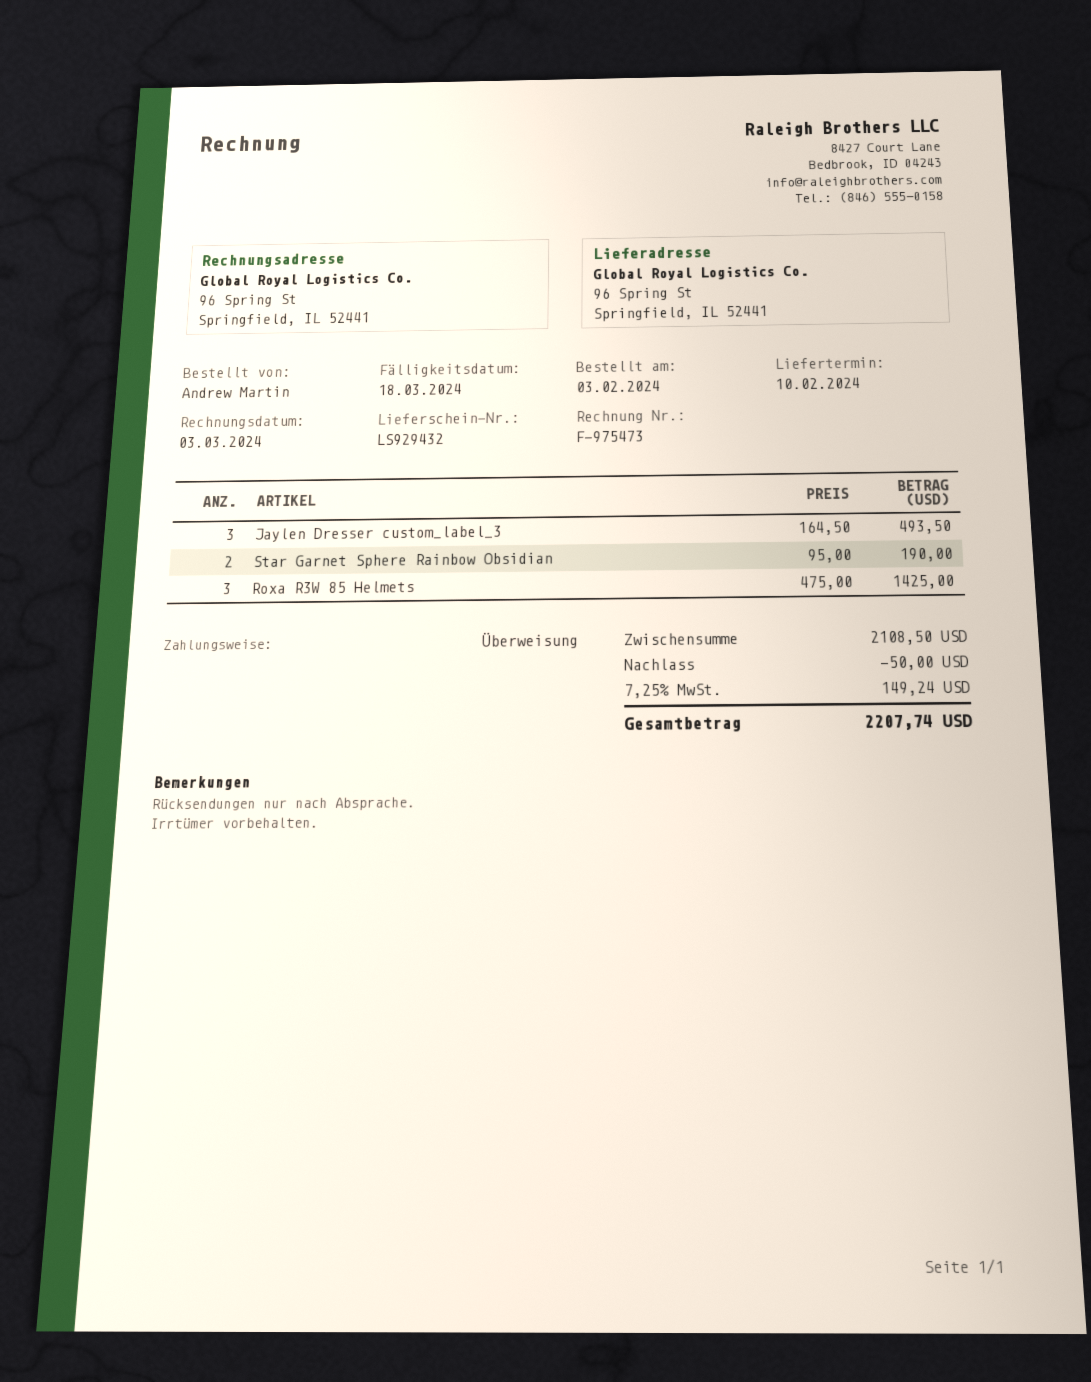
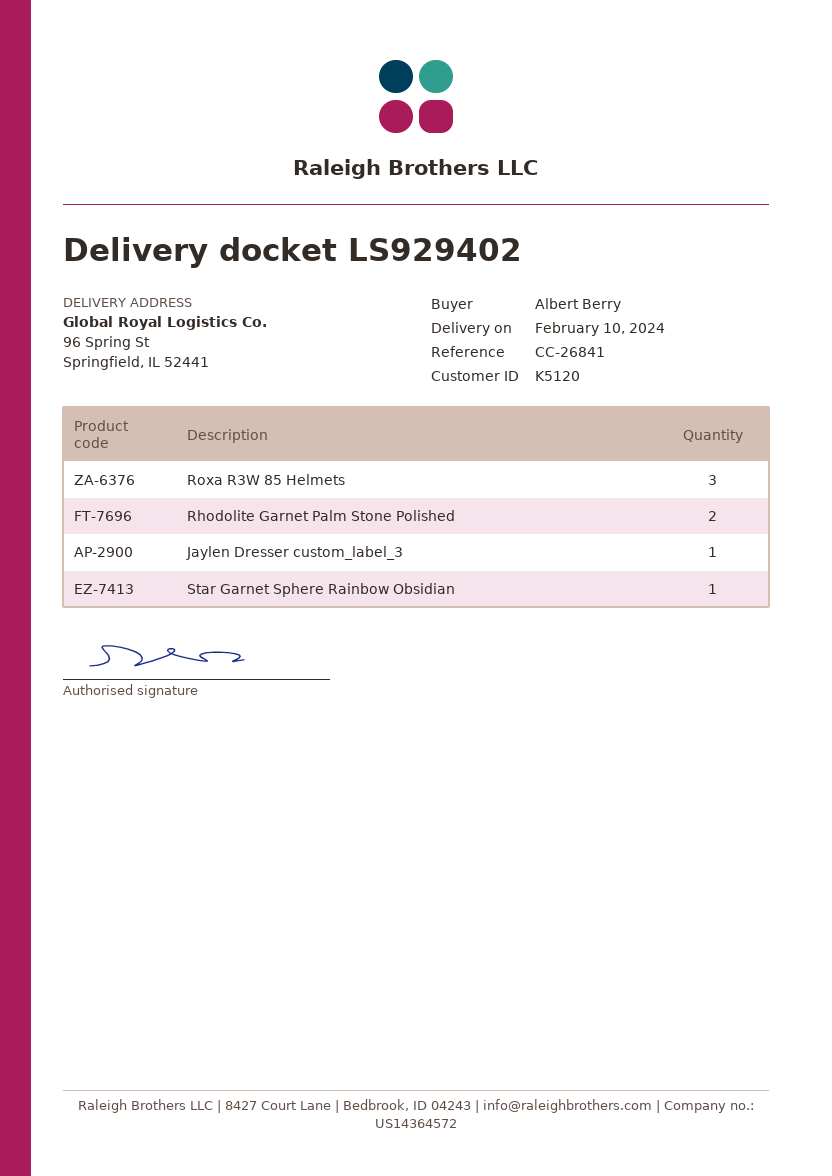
delivery note number: LS929432 -> LS929402
ordered by: Andrew Martin -> Albert Berry
Jaylen Dresser custom_label_3: 3 -> 1
Star Garnet Sphere Rainbow Obsidian: 2 -> 1
Rhodolite Garnet Palm Stone Polished: none -> 2

